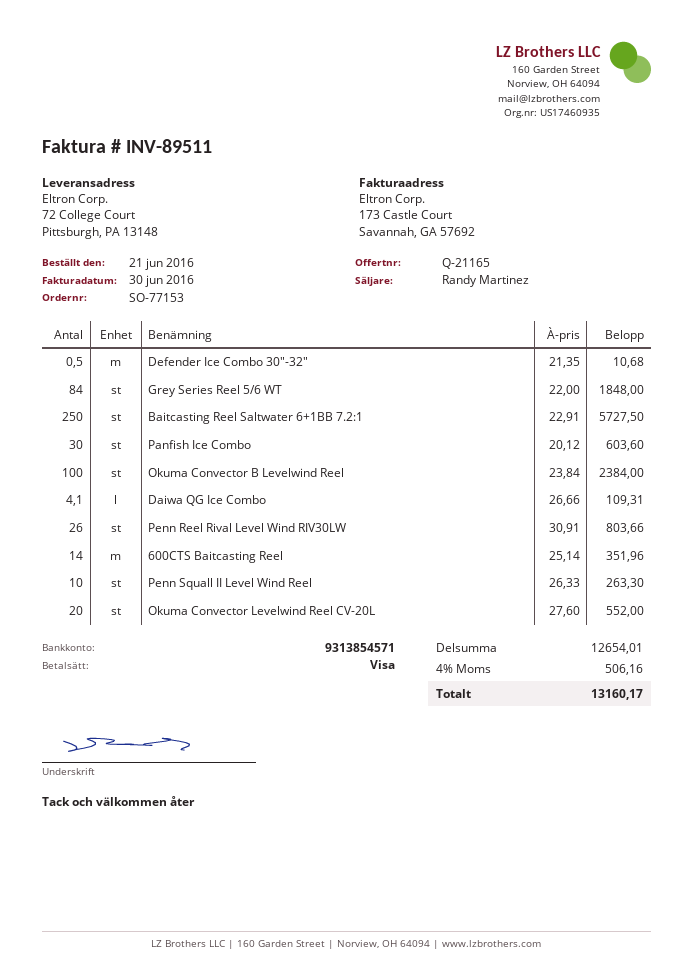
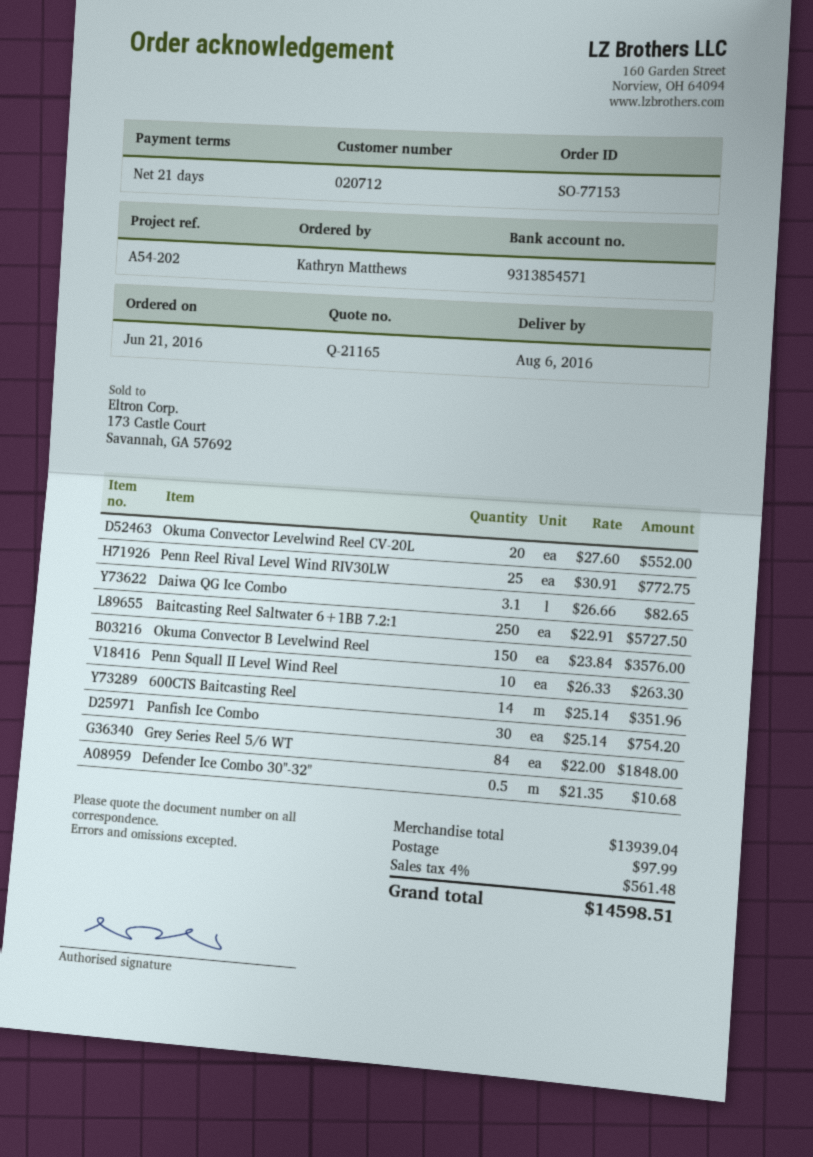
Panfish Ice Combo: 30 x 20.12 = 603.60 -> 30 x 25.14 = 754.20
Okuma Convector B Levelwind Reel: 100 x 23.84 = 2384.00 -> 150 x 23.84 = 3576.00
Daiwa QG Ice Combo: 4.1 x 26.66 = 109.31 -> 3.1 x 26.66 = 82.65
Penn Reel Rival Level Wind RIV30LW: 26 x 30.91 = 803.66 -> 25 x 30.91 = 772.75
subtotal: 12654.01 -> 13939.04
shipping: none -> 97.99
tax: 4% = 506.16 -> 4% = 561.48
total: 13160.17 -> 14598.51

